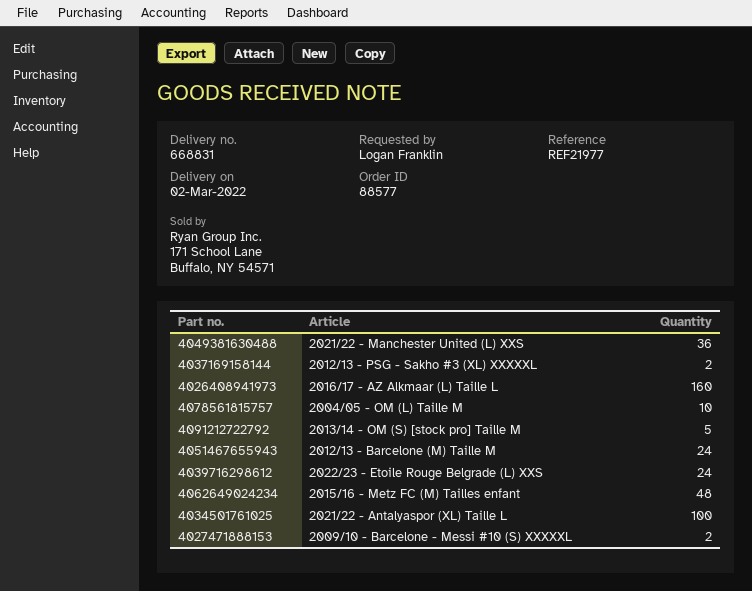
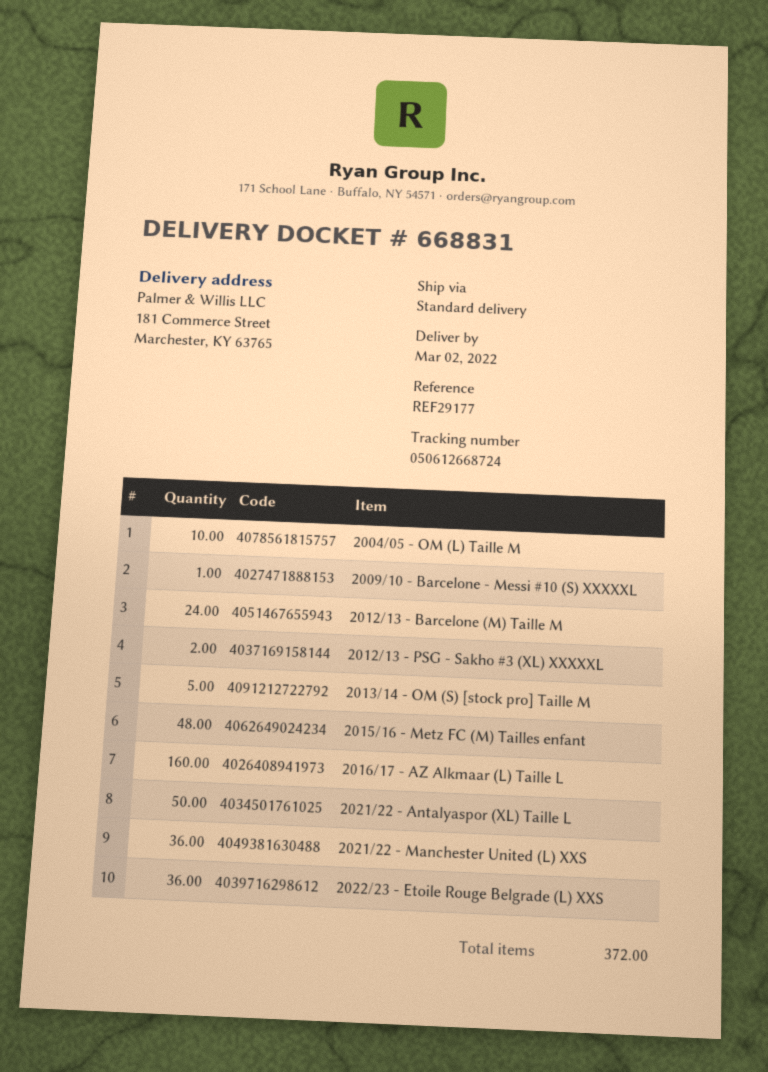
reference: REF21977 -> REF29177
2022/23 - Etoile Rouge Belgrade (L) XXS: 24 -> 36
2021/22 - Antalyaspor (XL) Taille L: 100 -> 50
2009/10 - Barcelone - Messi #10 (S) XXXXXL: 2 -> 1

